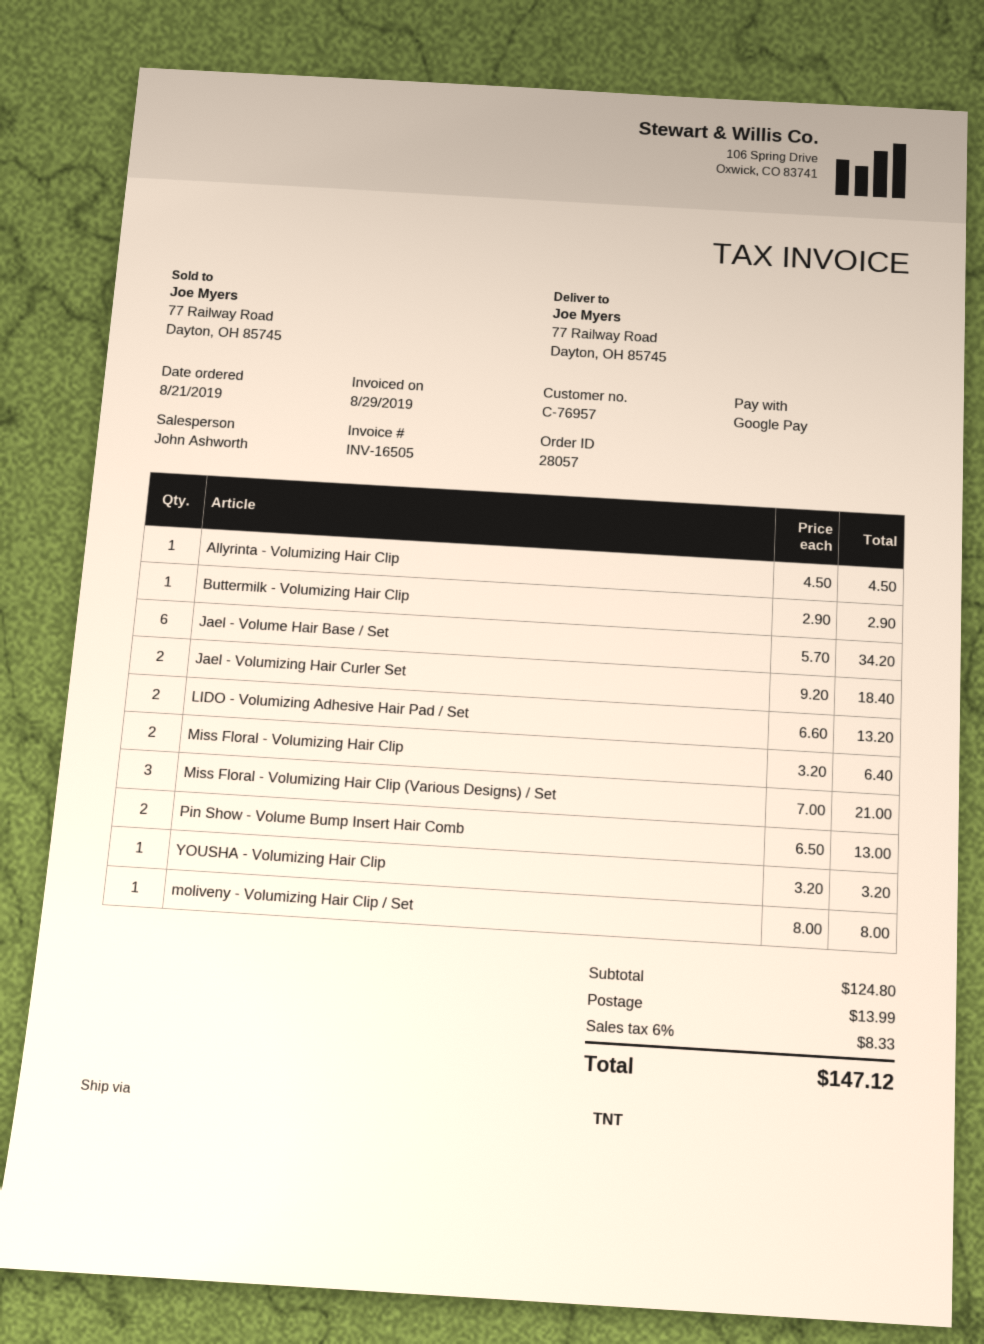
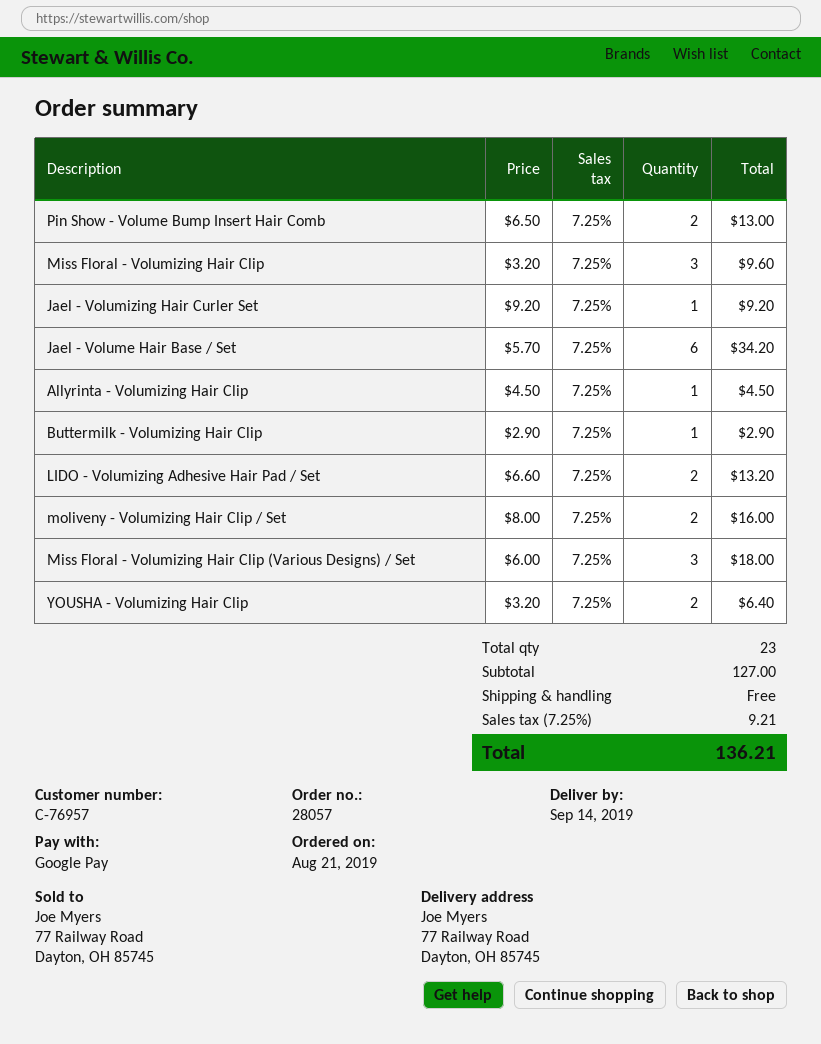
Jael - Volumizing Hair Curler Set: 2 x 9.20 = 18.40 -> 1 x 9.20 = 9.20
Miss Floral - Volumizing Hair Clip: 2 x 3.20 = 6.40 -> 3 x 3.20 = 9.60
Miss Floral - Volumizing Hair Clip (Various Designs) / Set: 3 x 7.00 = 21.00 -> 3 x 6.00 = 18.00
YOUSHA - Volumizing Hair Clip: 1 x 3.20 = 3.20 -> 2 x 3.20 = 6.40
moliveny - Volumizing Hair Clip / Set: 1 x 8.00 = 8.00 -> 2 x 8.00 = 16.00
subtotal: 124.80 -> 127.00
shipping: 13.99 -> 0.00
tax: 6% = 8.33 -> 7.25% = 9.21
total: 147.12 -> 136.21

